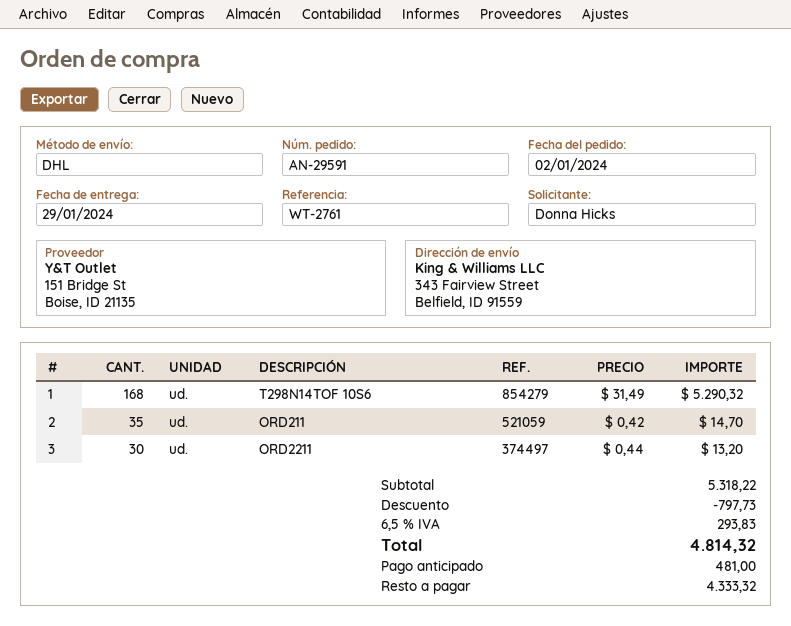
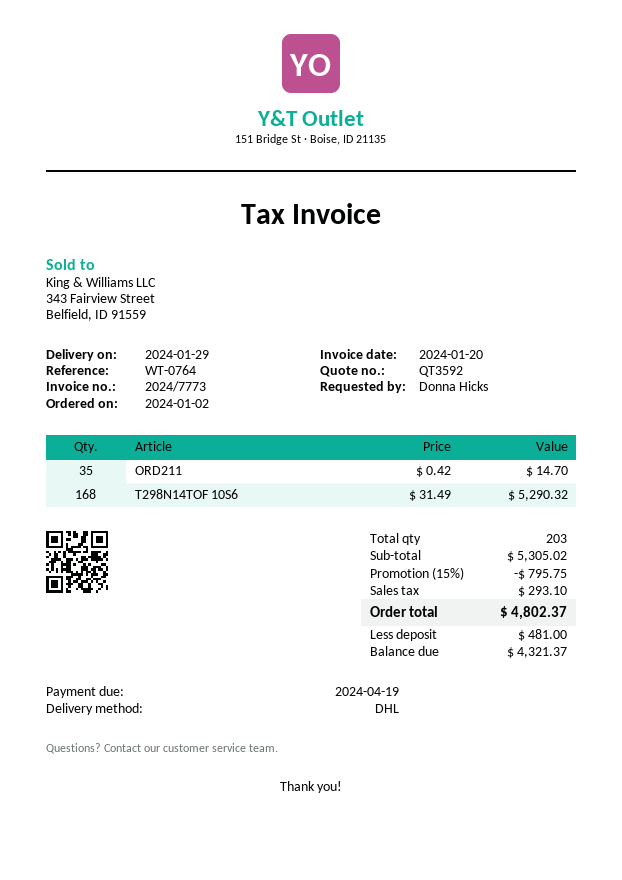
reference: WT-2761 -> WT-0764
ORD2211: 30 x 0.44 = 13.20 -> none
subtotal: 5318.22 -> 5305.02
discount: 797.73 -> 795.75
tax: 293.83 -> 293.10
total: 4814.32 -> 4802.37
balance: 4333.32 -> 4321.37

